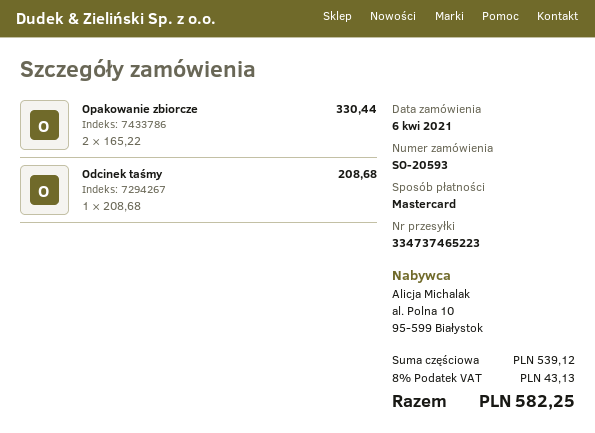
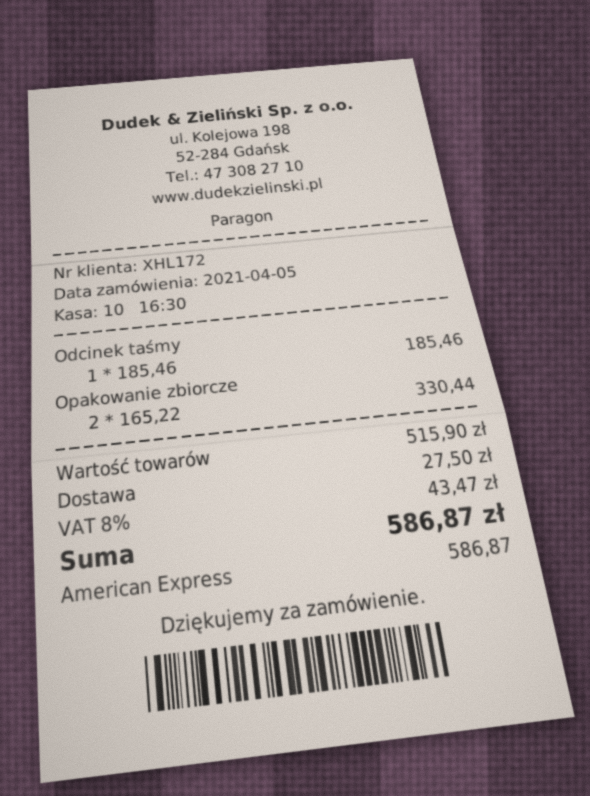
order date: 2021-04-06 -> 2021-04-05
payment method: Mastercard -> American Express
Odcinek taśmy: 1 x 208.68 = 208.68 -> 1 x 185.46 = 185.46
subtotal: 539.12 -> 515.90
shipping: none -> 27.50
tax: 8% = 43.13 -> 8% = 43.47
total: 582.25 -> 586.87

